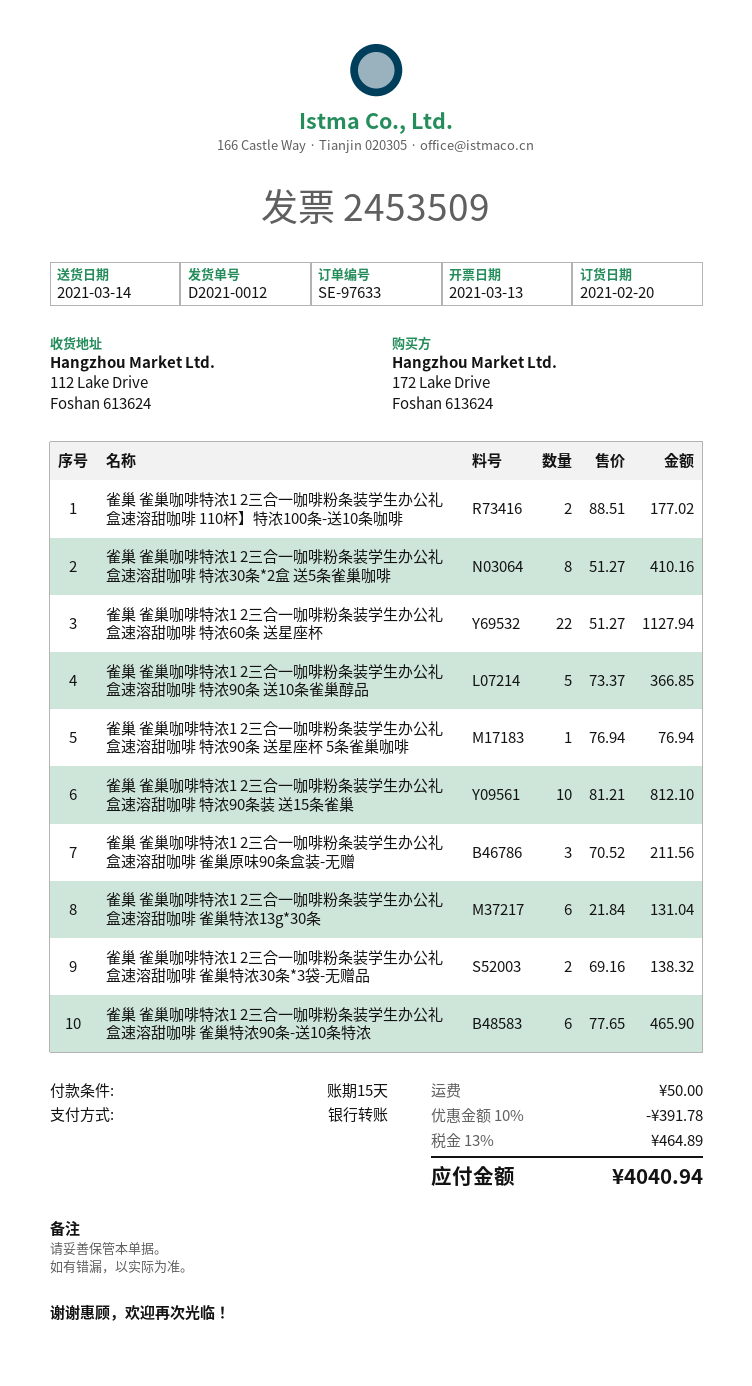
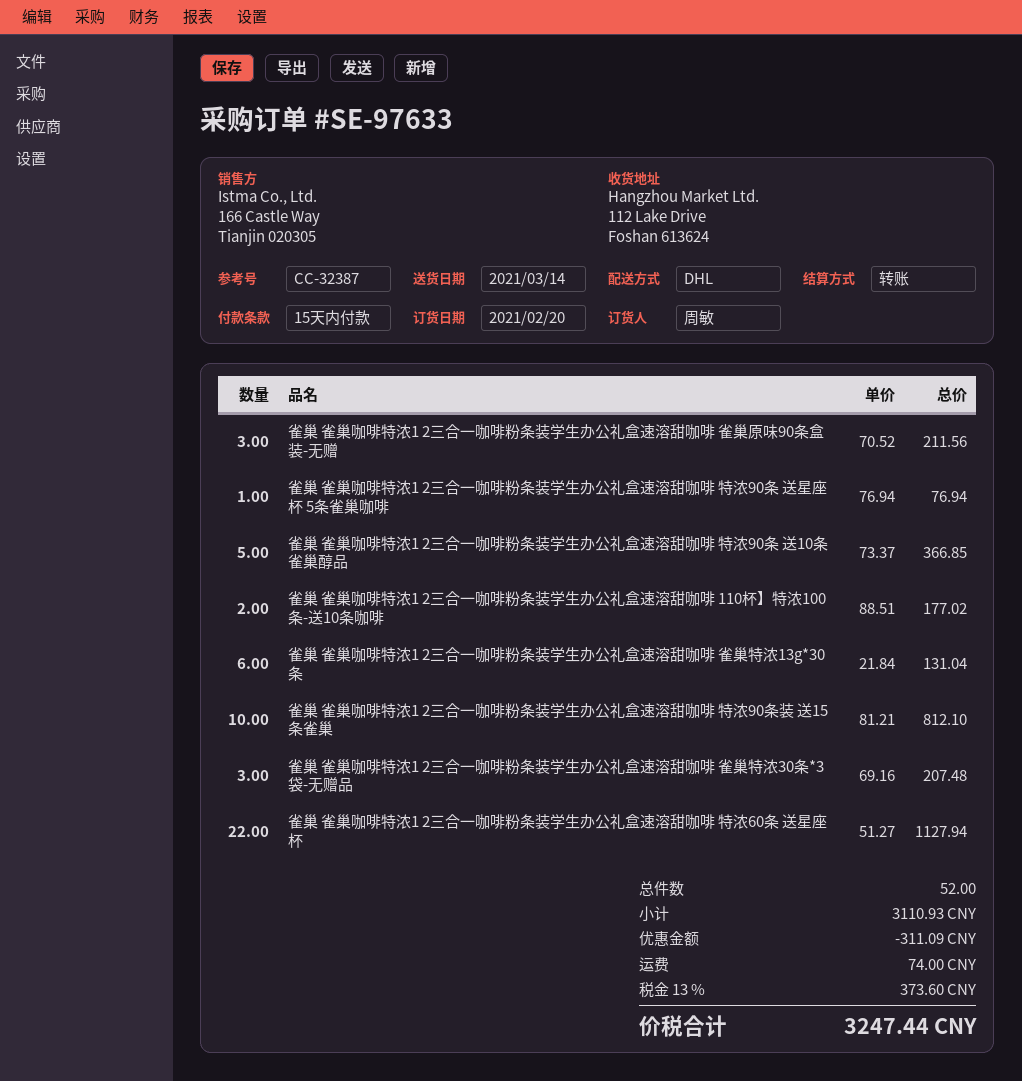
雀巢 雀巢咖啡特浓1 2三合一咖啡粉条装学生办公礼盒速溶甜咖啡 特浓30条*2盒 送5条雀巢咖啡: 8 x 51.27 = 410.16 -> none
雀巢 雀巢咖啡特浓1 2三合一咖啡粉条装学生办公礼盒速溶甜咖啡 雀巢特浓30条*3袋-无赠品: 2 x 69.16 = 138.32 -> 3 x 69.16 = 207.48
雀巢 雀巢咖啡特浓1 2三合一咖啡粉条装学生办公礼盒速溶甜咖啡 雀巢特浓90条-送10条特浓: 6 x 77.65 = 465.90 -> none
discount: 391.78 -> 311.09
shipping: 50.00 -> 74.00
tax: 13% = 464.89 -> 13% = 373.60
total: 4040.94 -> 3247.44

